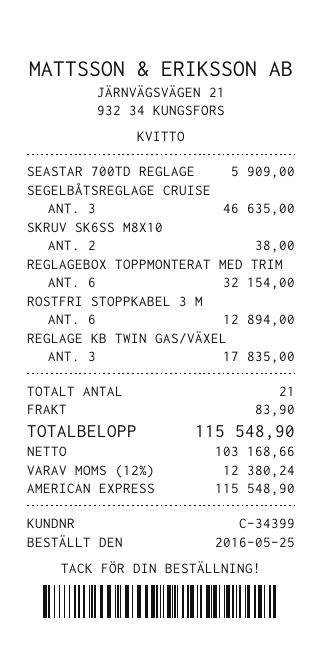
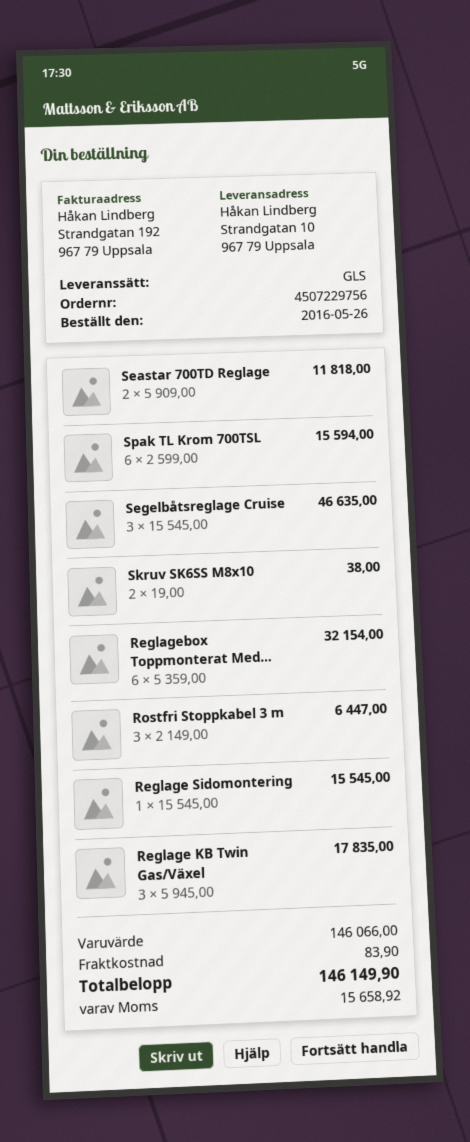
order date: 2016-05-25 -> 2016-05-26
SEASTAR 700TD REGLAGE: 1 for 5909.00 -> 2 for 11818.00
ROSTFRI STOPPKABEL 3 M: 6 for 12894.00 -> 3 for 6447.00
Spak TL Krom 700TSL: none -> 6 for 15594.00
Reglage Sidomontering: none -> 1 for 15545.00
tax: 12380.24 -> 15658.92
total: 115548.90 -> 146149.90

